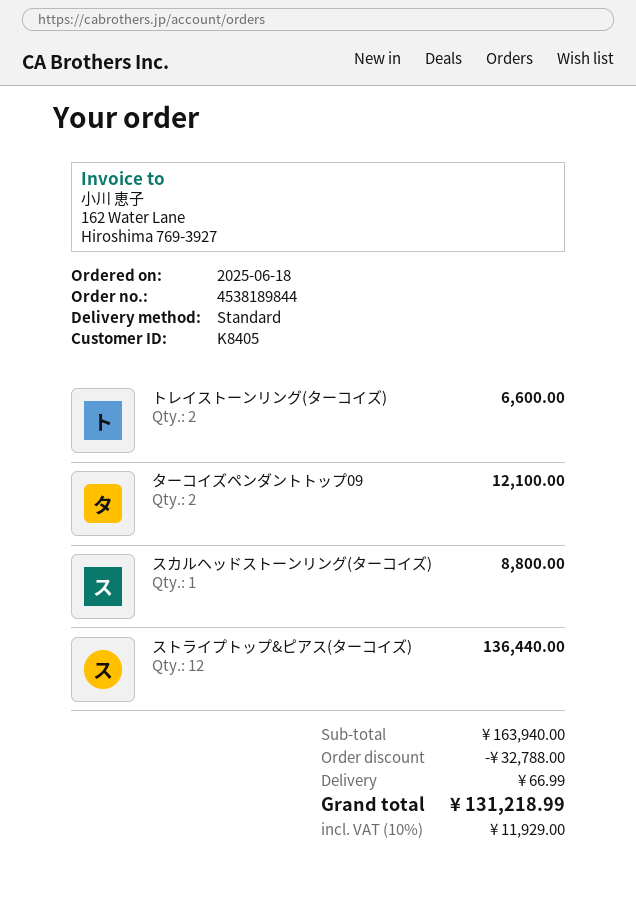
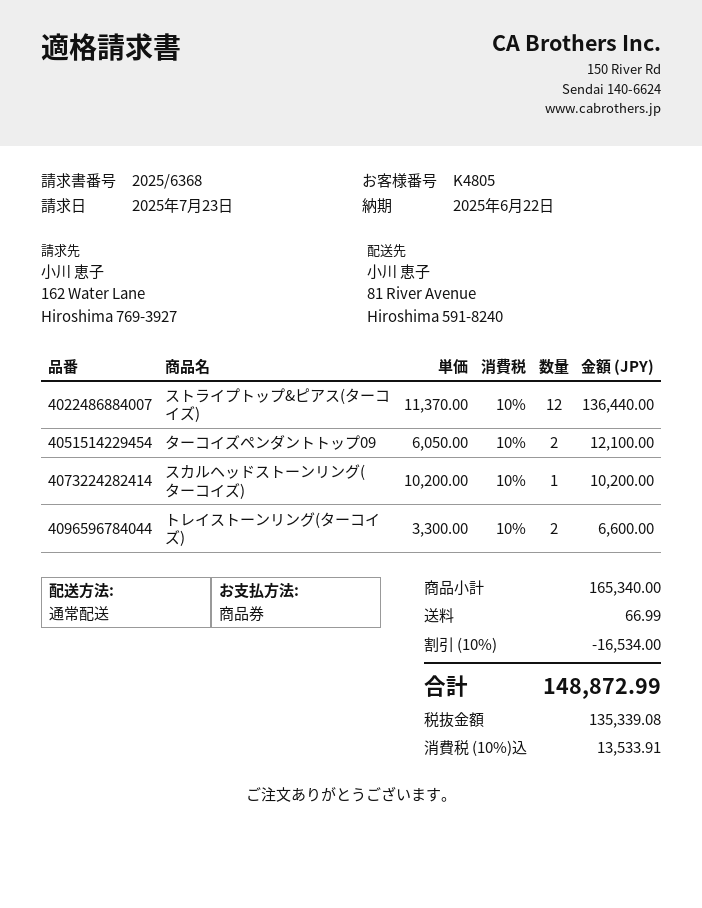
customer number: K8405 -> K4805
スカルヘッドストーンリング(ターコイズ): 1 for 8800.00 -> 1 for 10200.00
subtotal: 163940.00 -> 165340.00
discount: 32788.00 -> 16534.00
tax: 10% = 11929.00 -> 10% = 13533.91
total: 131218.99 -> 148872.99

